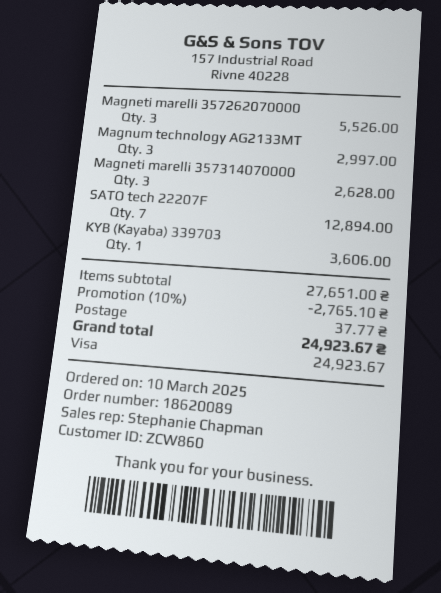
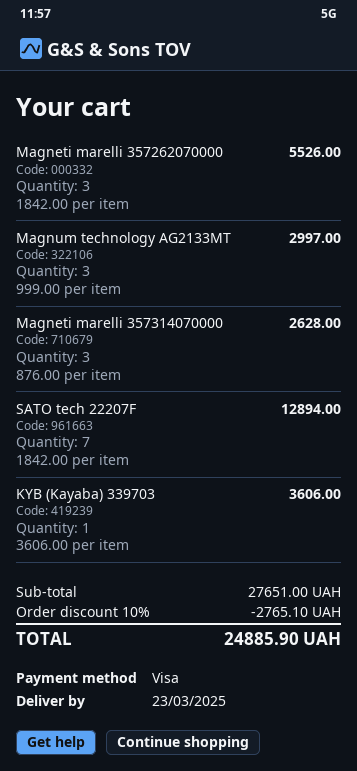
shipping: 37.77 -> none
total: 24923.67 -> 24885.90

